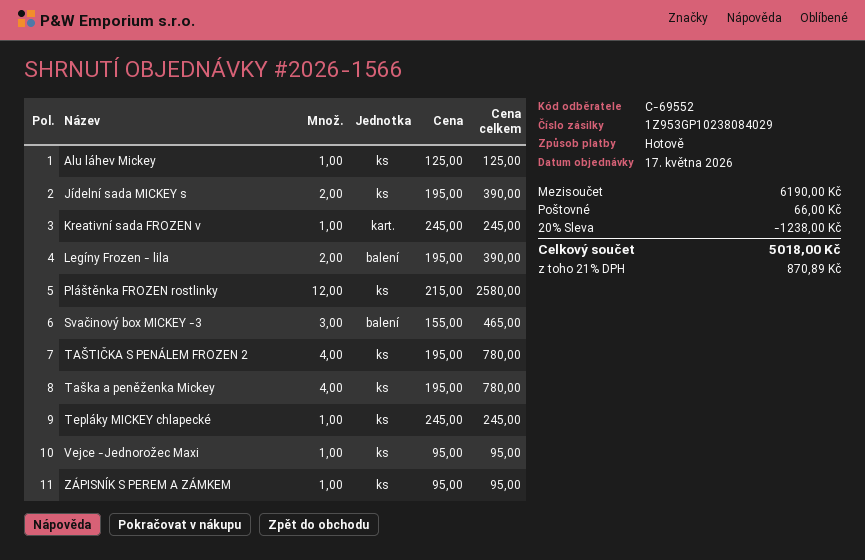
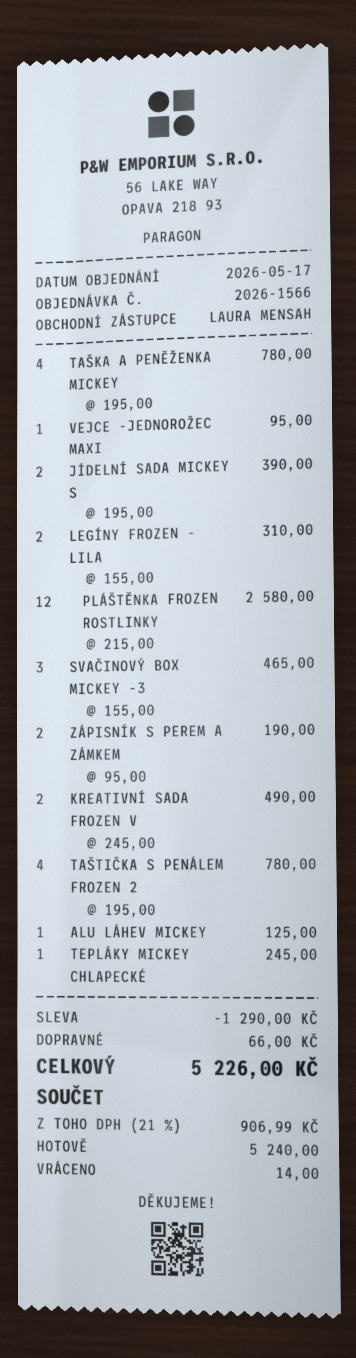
Kreativní sada FROZEN v: 1 x 245.00 = 245.00 -> 2 x 245.00 = 490.00
Legíny Frozen - lila: 2 x 195.00 = 390.00 -> 2 x 155.00 = 310.00
ZÁPISNÍK S PEREM A ZÁMKEM: 1 x 95.00 = 95.00 -> 2 x 95.00 = 190.00
discount: 1238.00 -> 1290.00
tax: 21% = 870.89 -> 21% = 906.99
total: 5018.00 -> 5226.00

